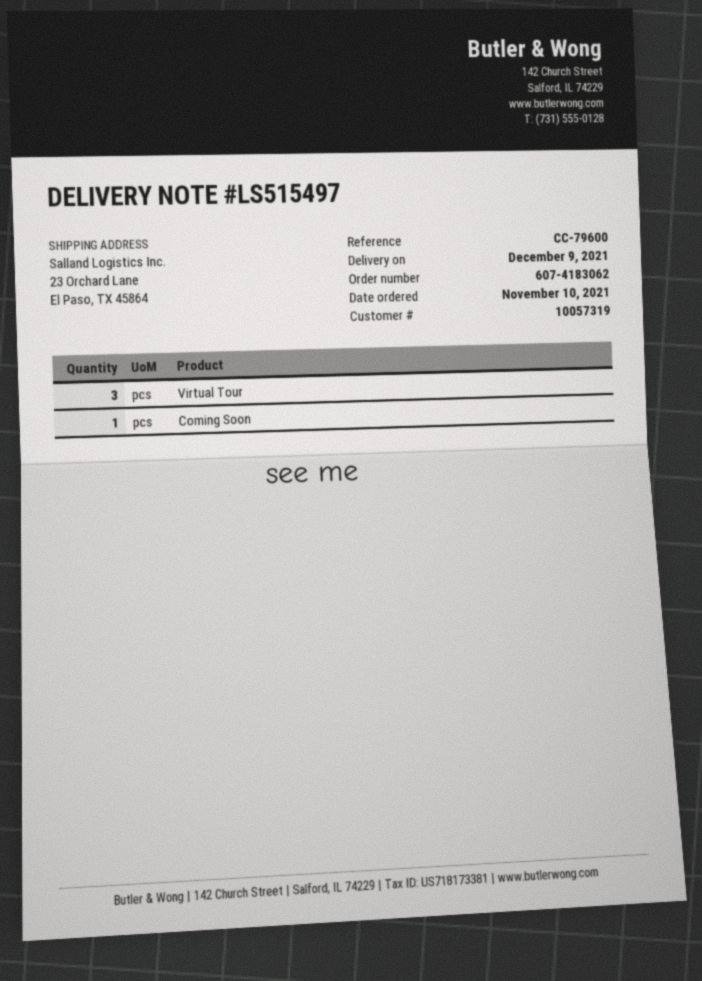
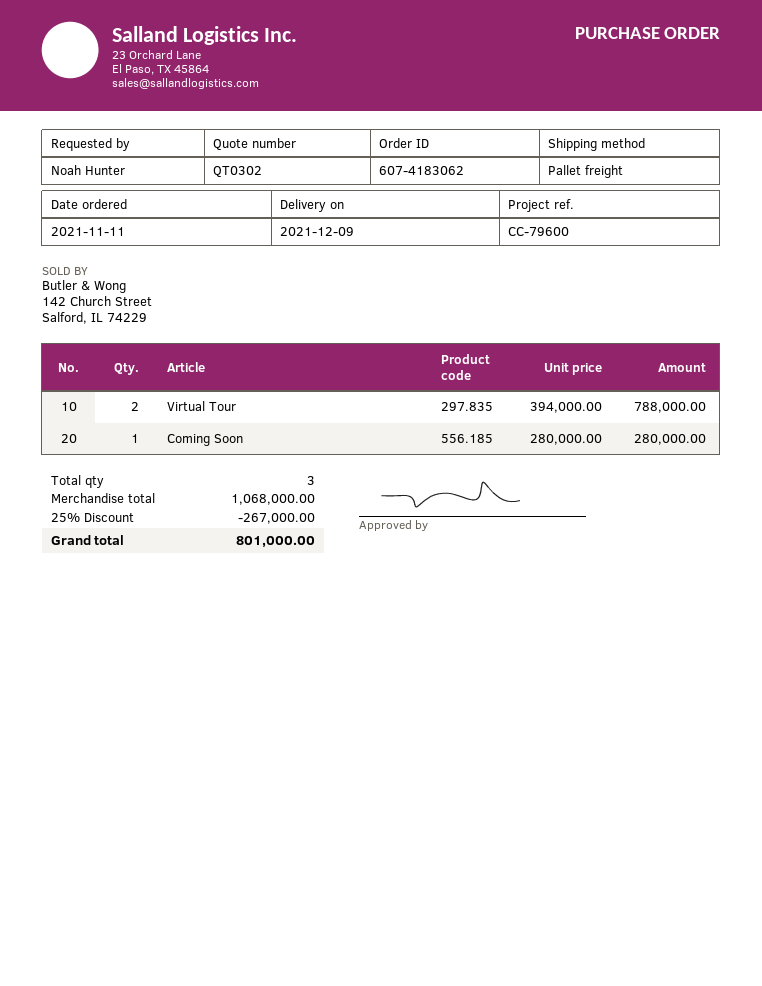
order date: 2021-11-10 -> 2021-11-11
Virtual Tour: 3 -> 2

